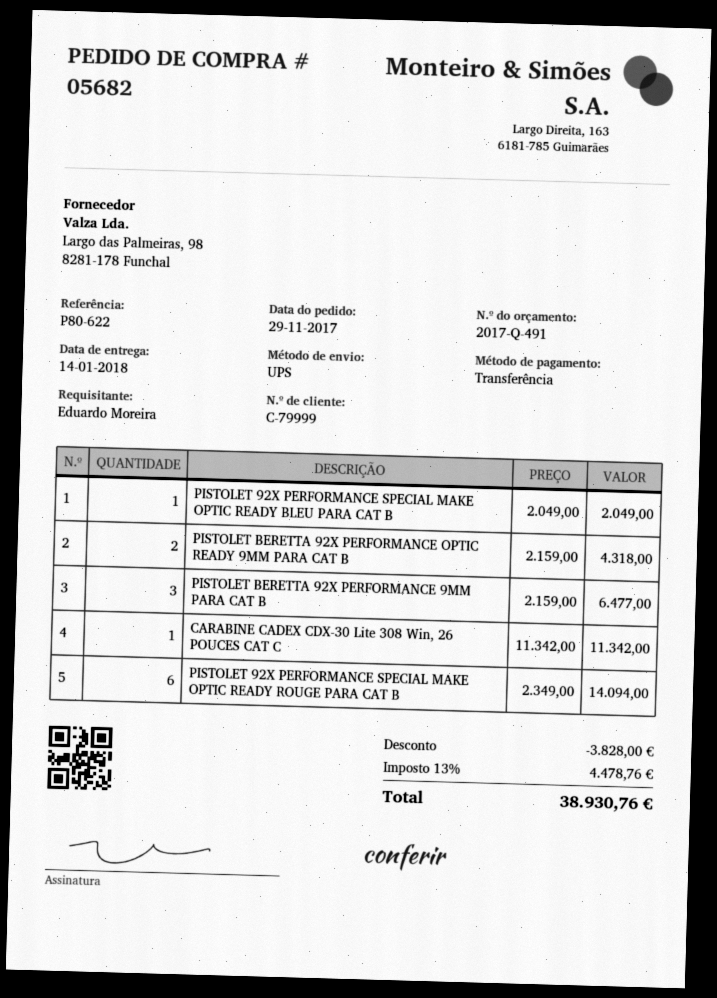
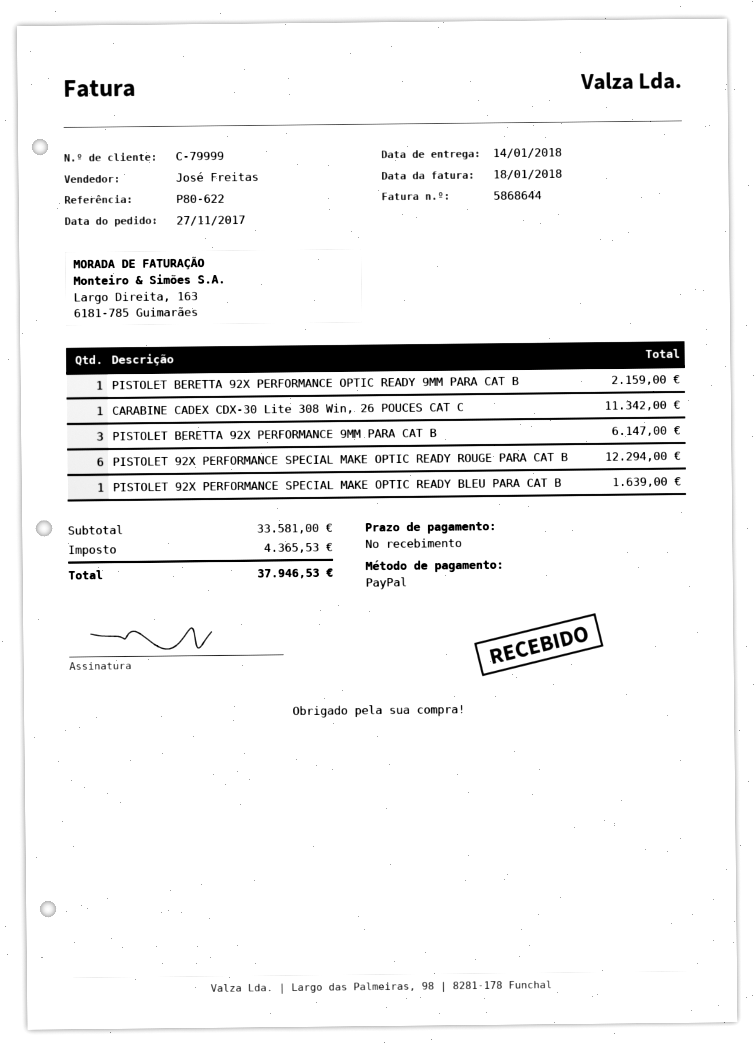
order date: 2017-11-29 -> 2017-11-27
payment method: bank transfer -> PayPal
PISTOLET 92X PERFORMANCE SPECIAL MAKE OPTIC READY BLEU PARA CAT B: 1 for 2049.00 -> 1 for 1639.00
PISTOLET BERETTA 92X PERFORMANCE OPTIC READY 9MM PARA CAT B: 2 for 4318.00 -> 1 for 2159.00
PISTOLET BERETTA 92X PERFORMANCE 9MM PARA CAT B: 3 for 6477.00 -> 3 for 6147.00
PISTOLET 92X PERFORMANCE SPECIAL MAKE OPTIC READY ROUGE PARA CAT B: 6 for 14094.00 -> 6 for 12294.00
discount: 3828.00 -> none
tax: 4478.76 -> 4365.53
total: 38930.76 -> 37946.53

